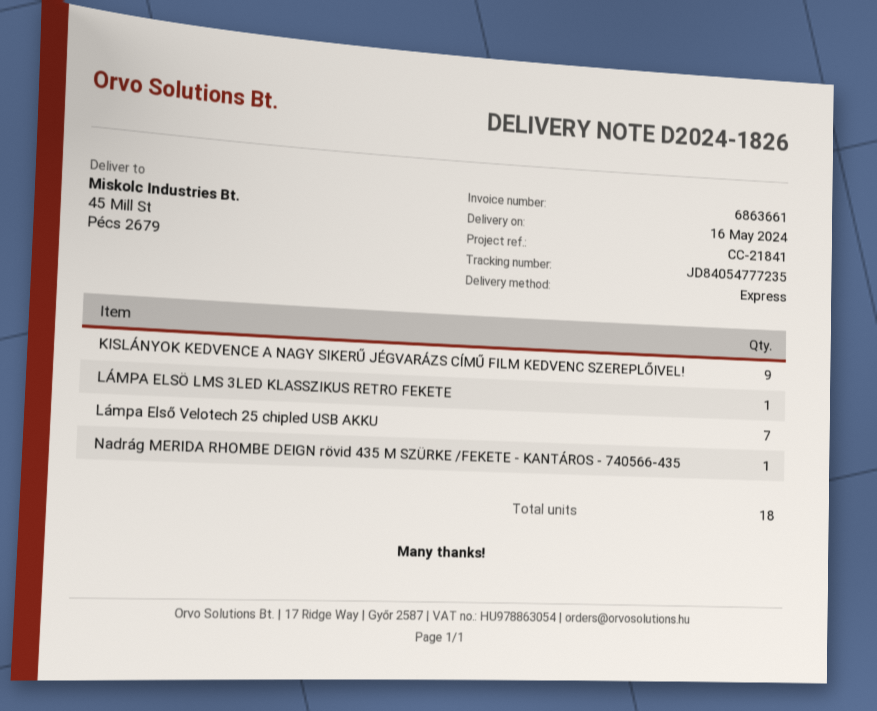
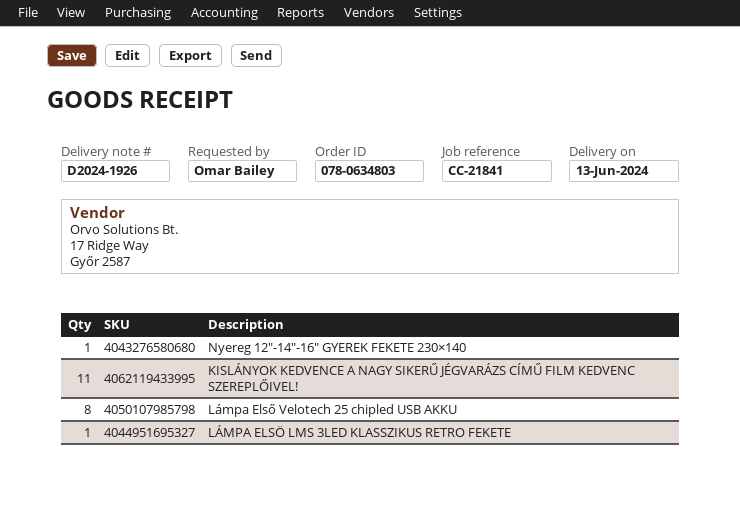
delivery note number: D2024-1826 -> D2024-1926
delivery date: 2024-05-16 -> 2024-06-13
KISLÁNYOK KEDVENCE A NAGY SIKERŰ JÉGVARÁZS CÍMŰ FILM KEDVENC SZEREPLŐIVEL!: 9 -> 11
Lámpa Első Velotech 25 chipled USB AKKU: 7 -> 8
Nadrág MERIDA RHOMBE DEIGN rövid 435 M SZÜRKE /FEKETE - KANTÁROS - 740566-435: 1 -> none
Nyereg 12"-14"-16" GYEREK FEKETE 230×140: none -> 1

